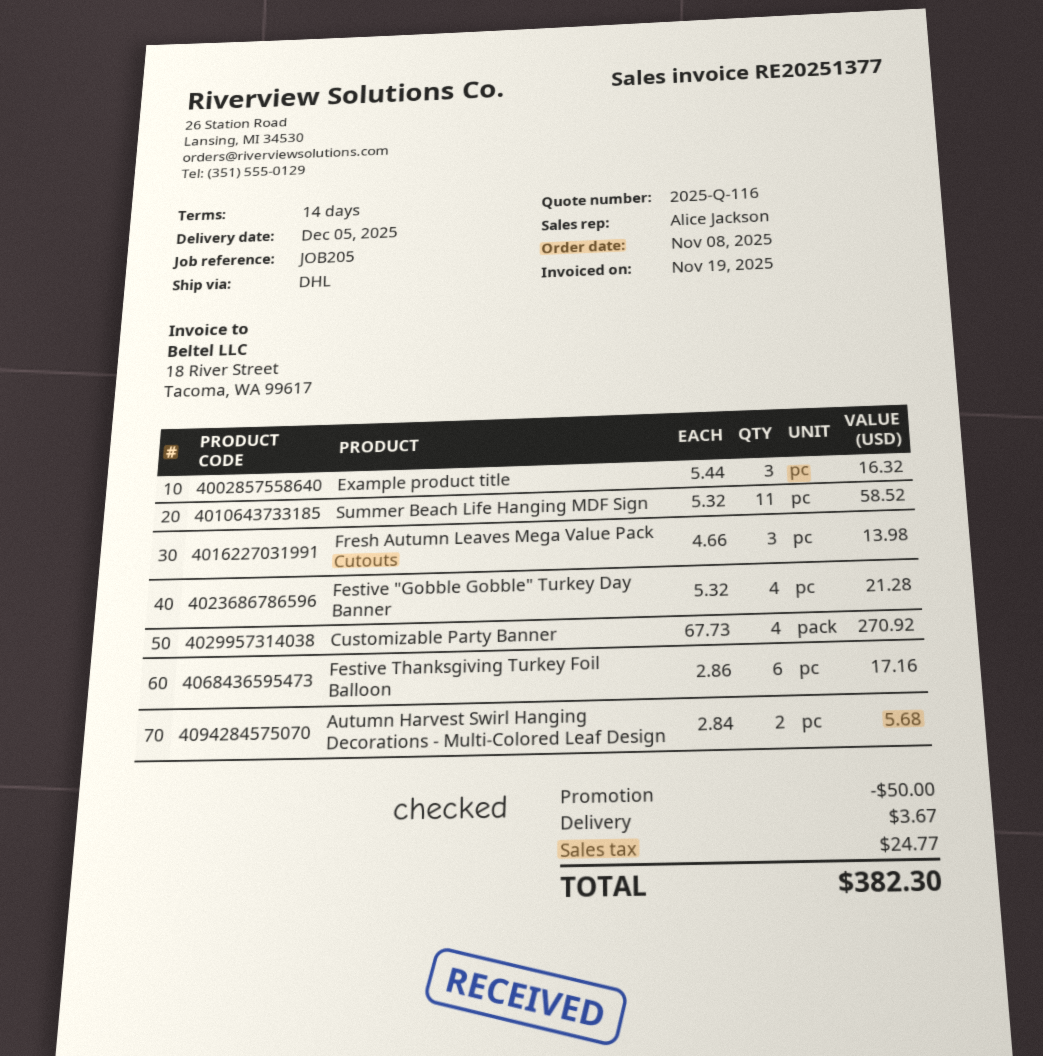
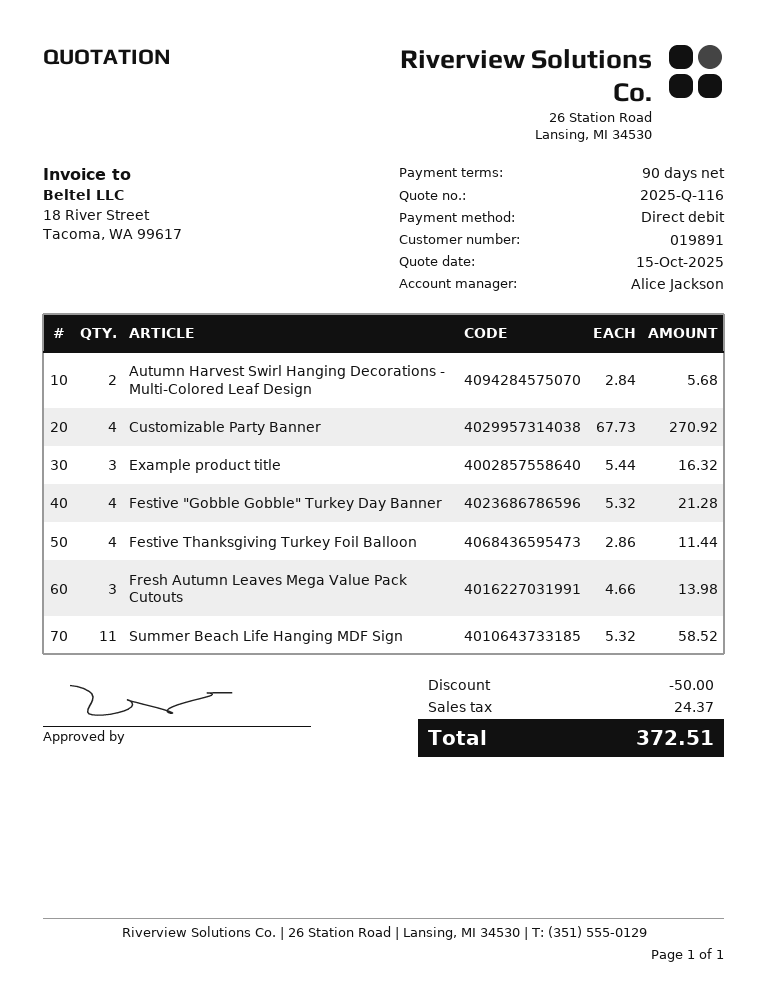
payment terms: 14 days -> 90 days
Festive Thanksgiving Turkey Foil Balloon: 6 x 2.86 = 17.16 -> 4 x 2.86 = 11.44
shipping: 3.67 -> none
tax: 24.77 -> 24.37
total: 382.30 -> 372.51

